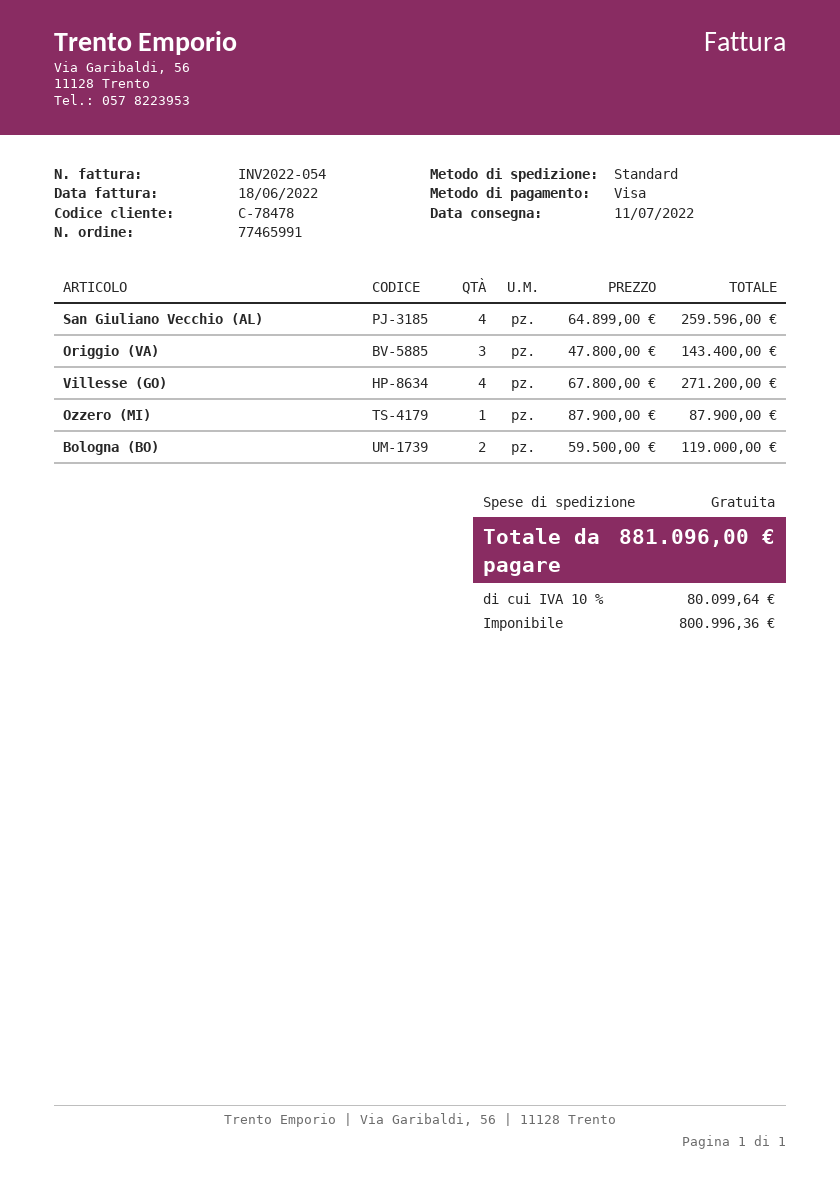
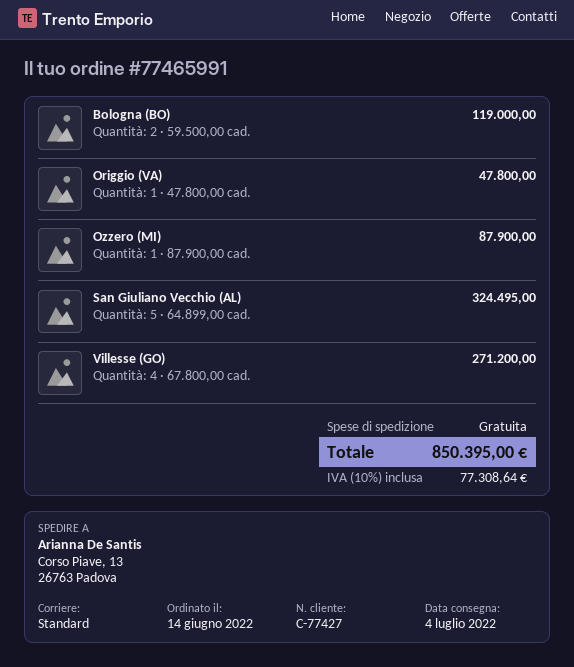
delivery date: 2022-07-11 -> 2022-07-04
customer number: C-78478 -> C-77427
San Giuliano Vecchio (AL): 4 x 64899.00 = 259596.00 -> 5 x 64899.00 = 324495.00
Origgio (VA): 3 x 47800.00 = 143400.00 -> 1 x 47800.00 = 47800.00
tax: 10% = 80099.64 -> 10% = 77308.64
total: 881096.00 -> 850395.00

